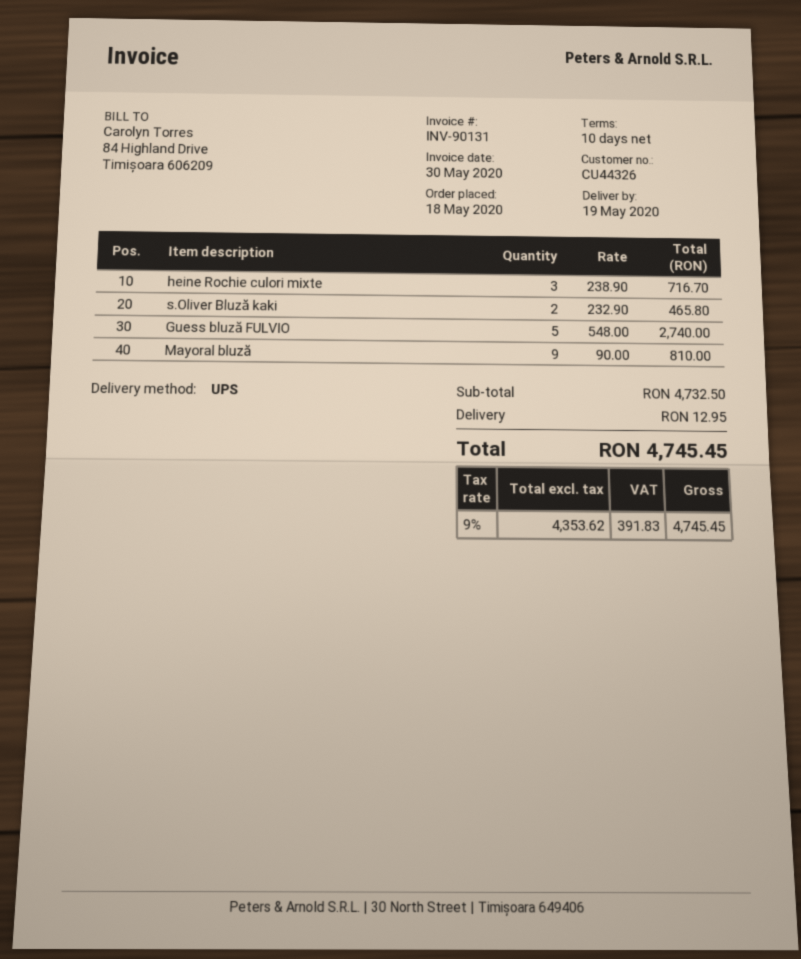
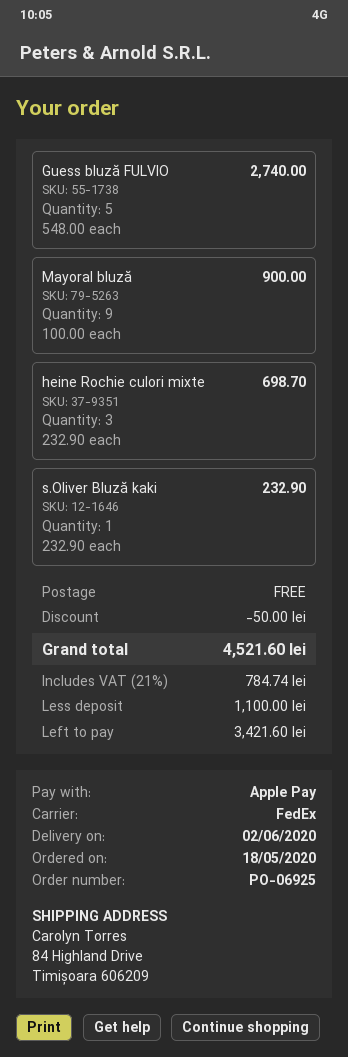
delivery date: 2020-05-19 -> 2020-06-02
shipping method: UPS -> FedEx
heine Rochie culori mixte: 3 x 238.90 = 716.70 -> 3 x 232.90 = 698.70
s.Oliver Bluză kaki: 2 x 232.90 = 465.80 -> 1 x 232.90 = 232.90
Mayoral bluză: 9 x 90.00 = 810.00 -> 9 x 100.00 = 900.00
discount: none -> 50.00
shipping: 12.95 -> 0.00
tax: 9% = 391.83 -> 21% = 784.74
total: 4745.45 -> 4521.60

